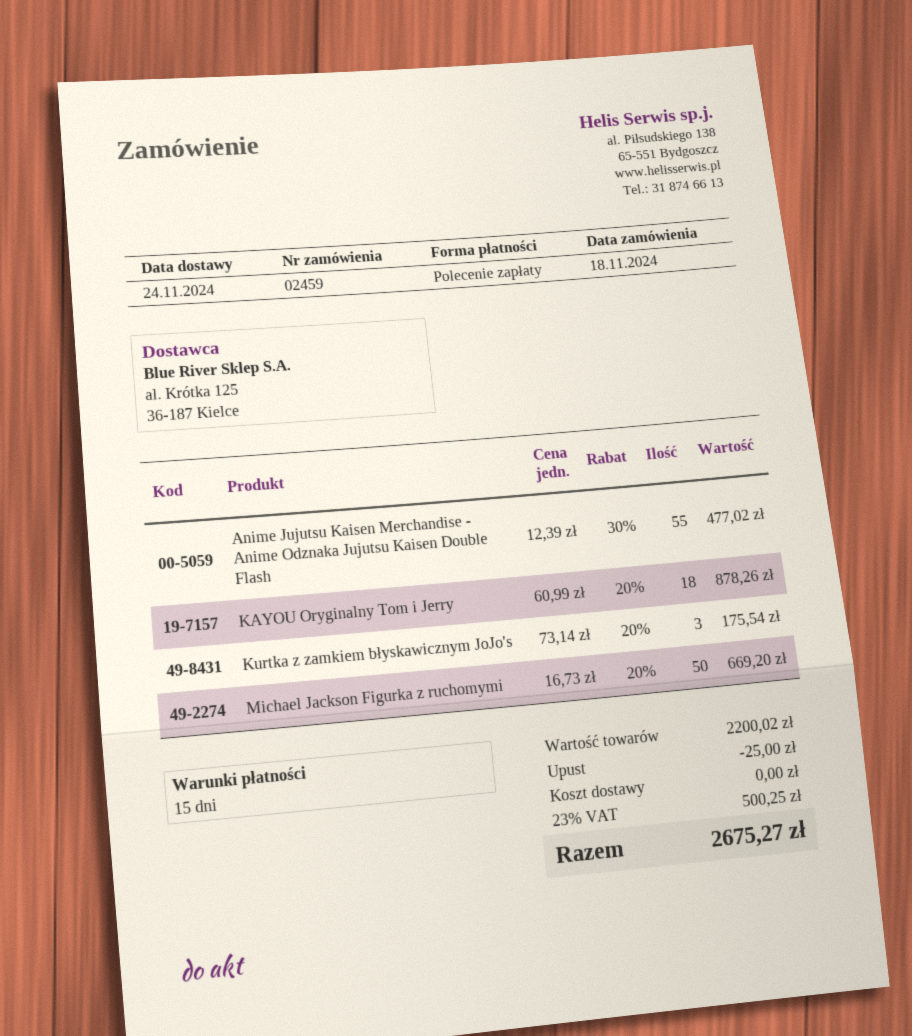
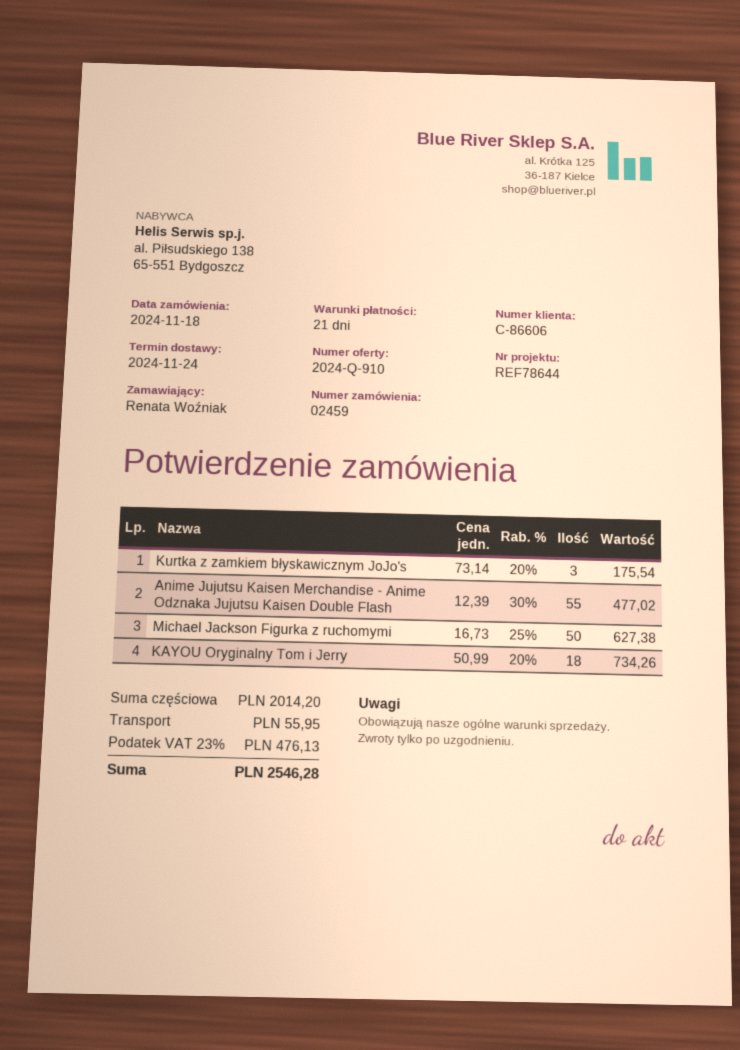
payment terms: 15 days -> 21 days
KAYOU Oryginalny Tom i Jerry: 18 x 60.99 - 20% = 878.26 -> 18 x 50.99 - 20% = 734.26
Michael Jackson Figurka z ruchomymi: 50 x 16.73 - 20% = 669.20 -> 50 x 16.73 - 25% = 627.38
subtotal: 2200.02 -> 2014.20
discount: 25.00 -> none
shipping: 0.00 -> 55.95
tax: 23% = 500.25 -> 23% = 476.13
total: 2675.27 -> 2546.28

